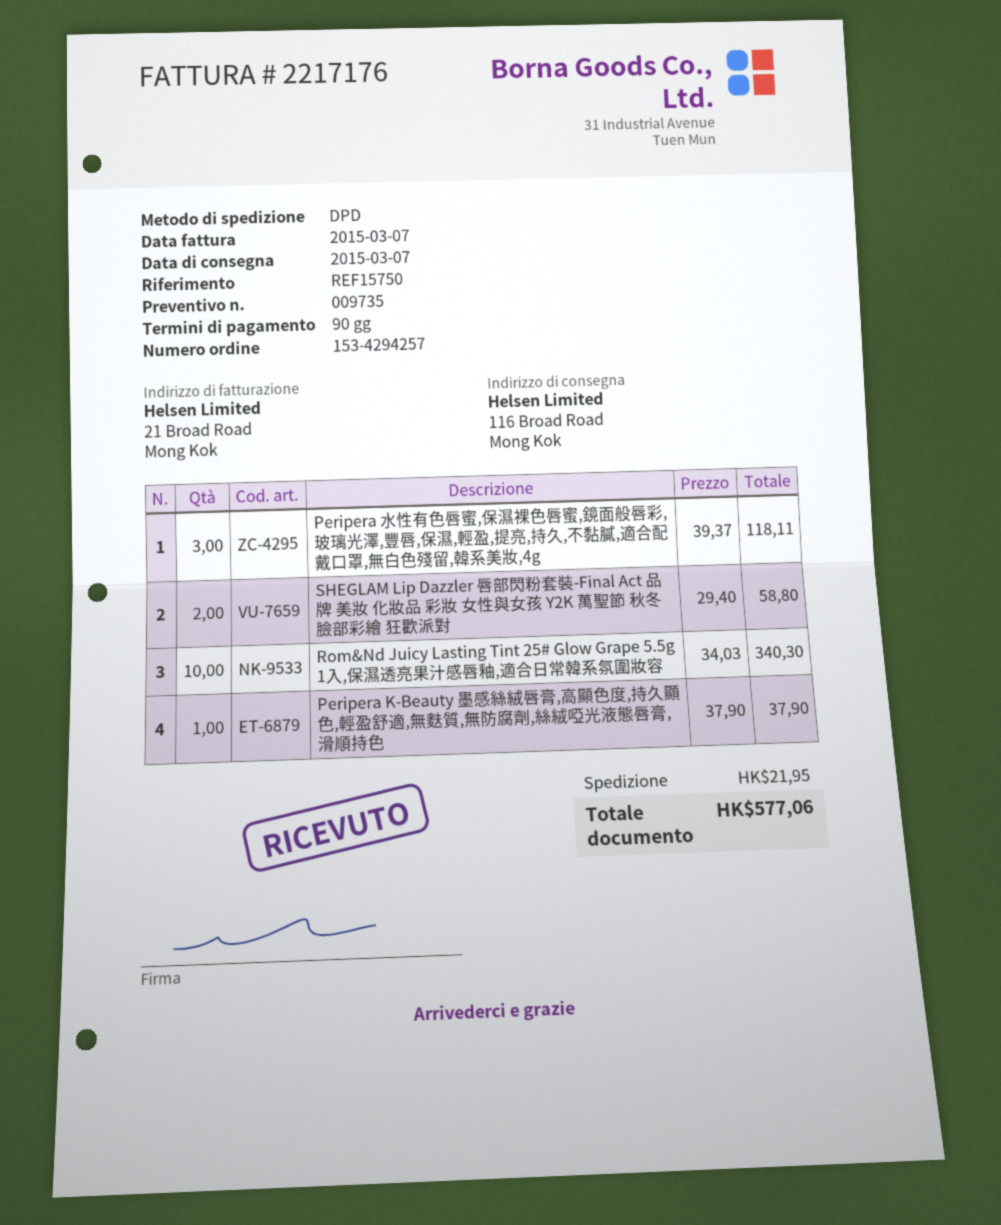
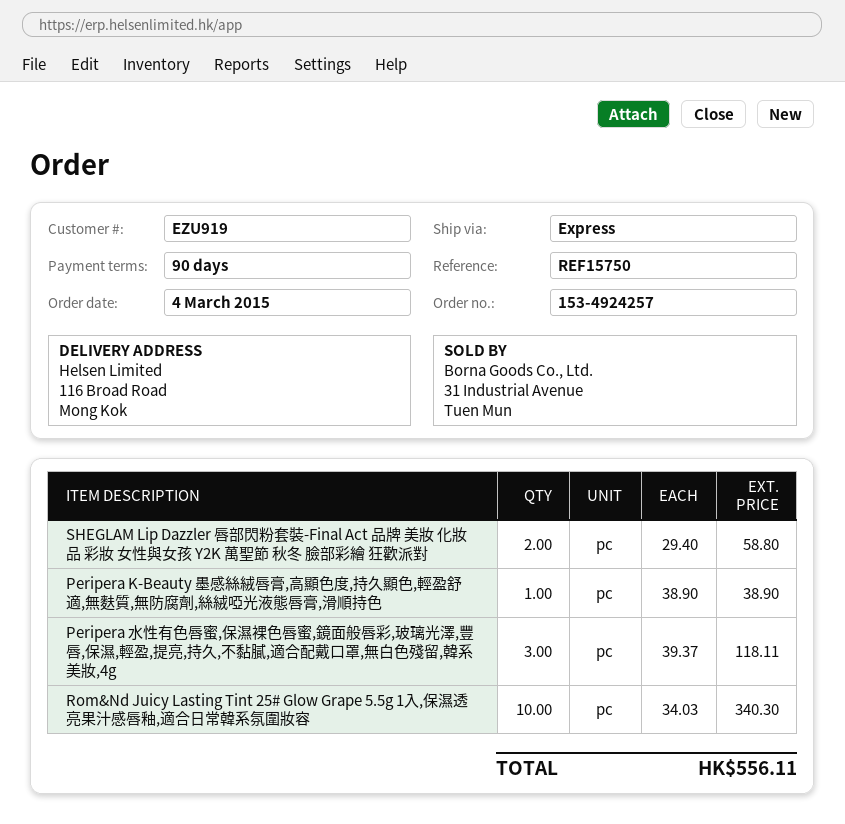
order number: 153-4294257 -> 153-4924257
shipping method: DPD -> express
Peripera K-Beauty 墨感絲絨唇膏,高顯色度,持久顯色,輕盈舒適,無麩質,無防腐劑,絲絨啞光液態唇膏,滑順持色: 1 x 37.90 = 37.90 -> 1 x 38.90 = 38.90
shipping: 21.95 -> none
total: 577.06 -> 556.11

